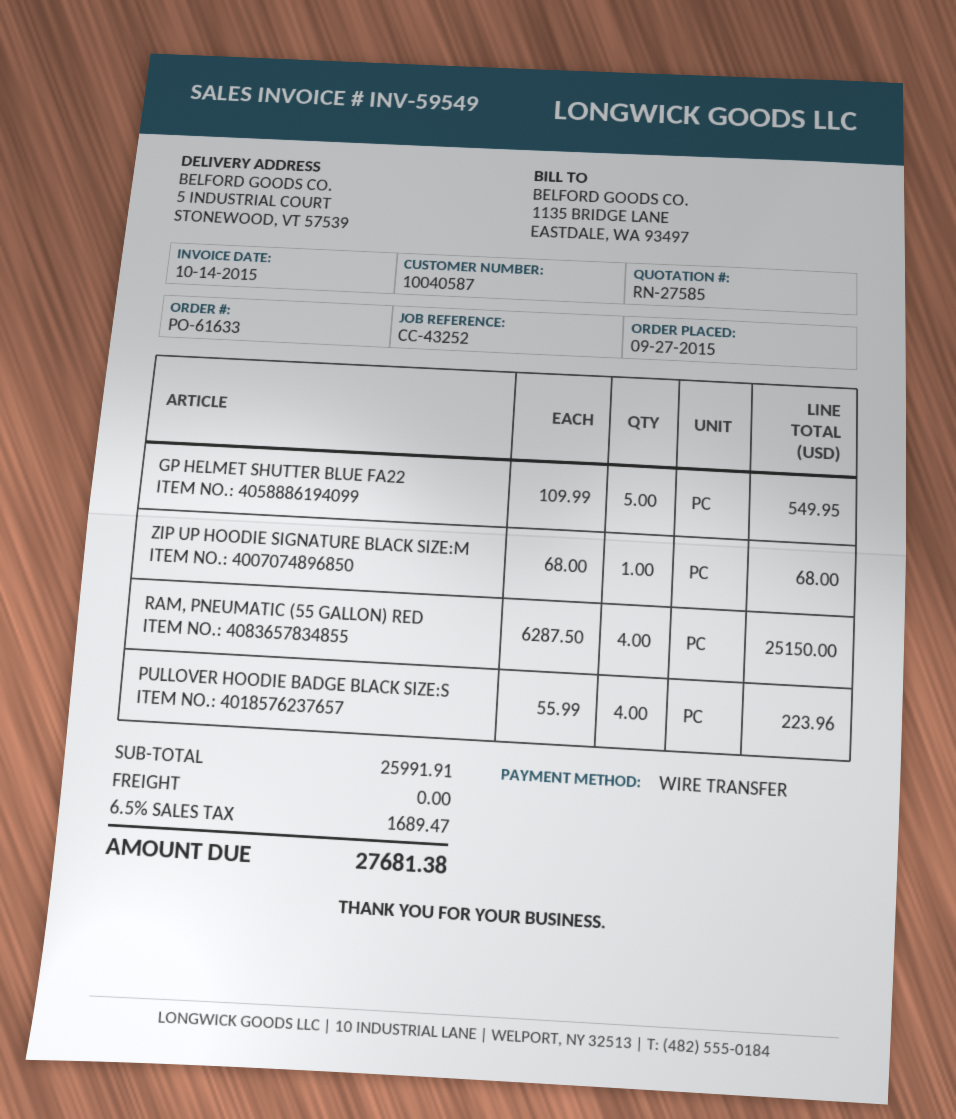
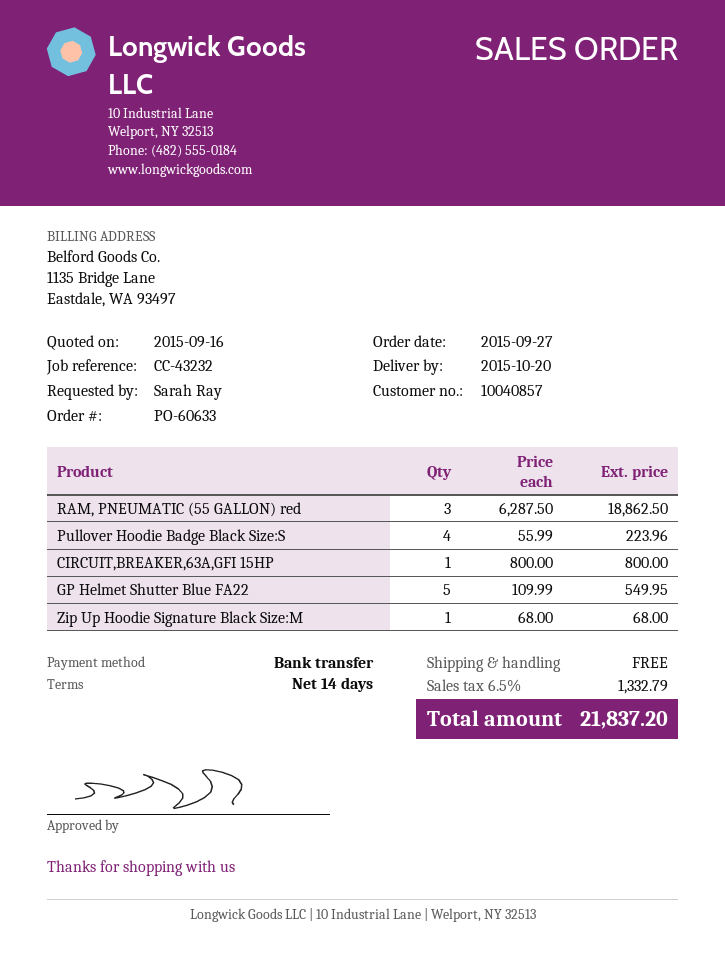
order number: PO-61633 -> PO-60633
customer number: 10040587 -> 10040857
reference: CC-43252 -> CC-43232
RAM, PNEUMATIC (55 GALLON) RED: 4 x 6287.50 = 25150.00 -> 3 x 6287.50 = 18862.50
CIRCUIT,BREAKER,63A,GFI 15HP: none -> 1 x 800.00 = 800.00
tax: 6.5% = 1689.47 -> 6.5% = 1332.79
total: 27681.38 -> 21837.20

